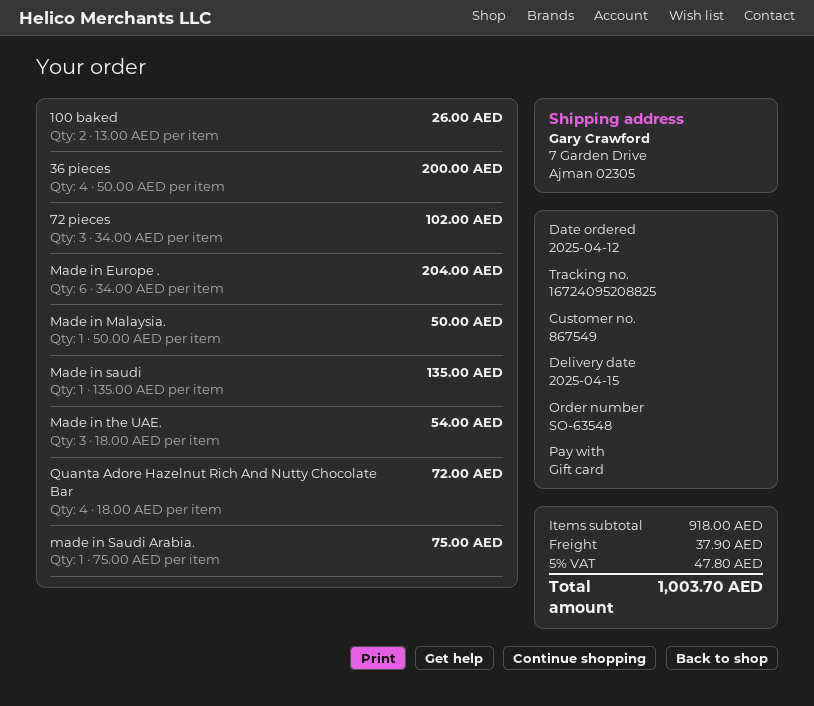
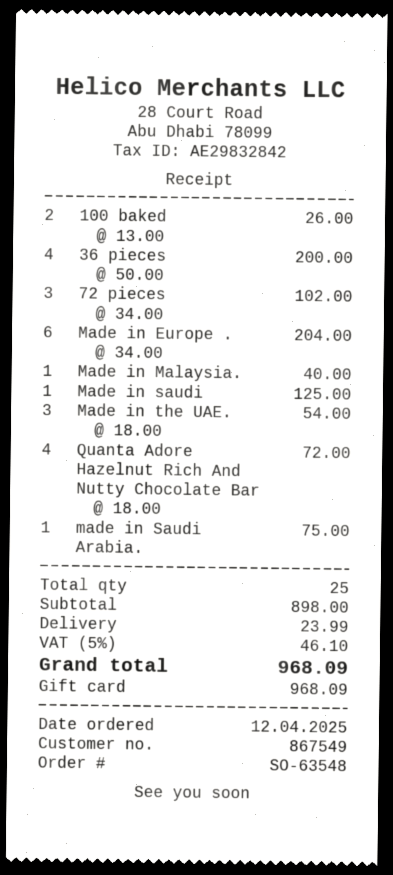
Made in Malaysia.: 1 x 50.00 = 50.00 -> 1 x 40.00 = 40.00
Made in saudi: 1 x 135.00 = 135.00 -> 1 x 125.00 = 125.00
subtotal: 918.00 -> 898.00
shipping: 37.90 -> 23.99
tax: 5% = 47.80 -> 5% = 46.10
total: 1003.70 -> 968.09

